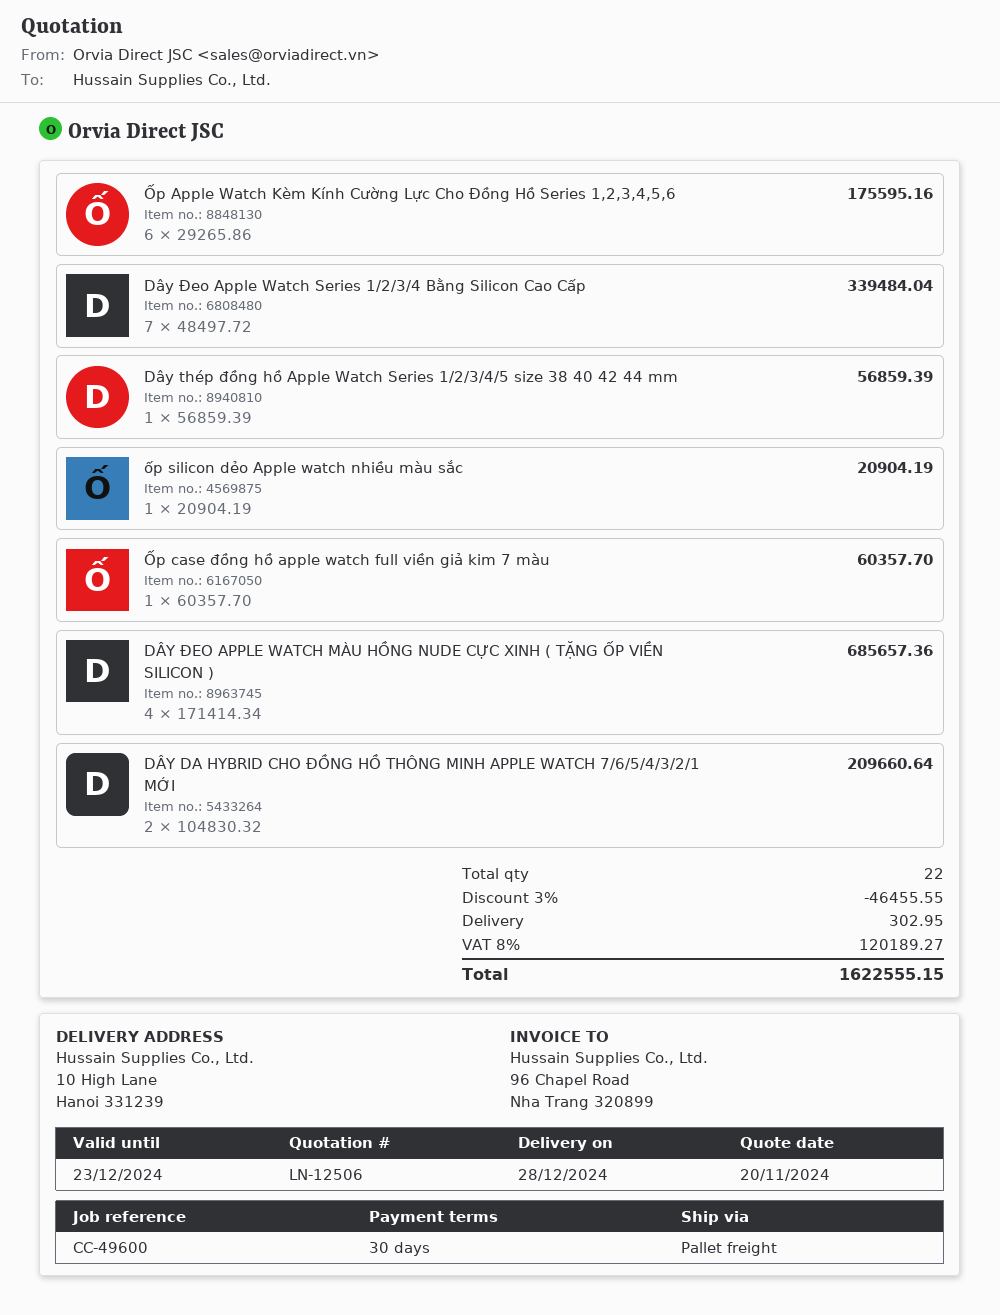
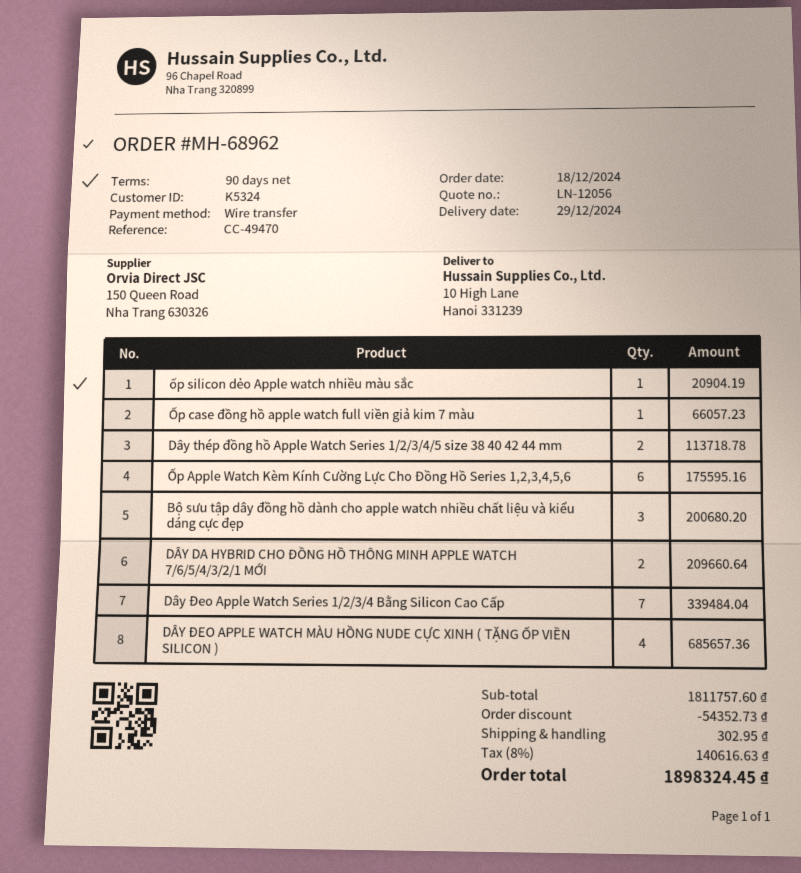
quote number: LN-12506 -> LN-12056
delivery date: 2024-12-28 -> 2024-12-29
payment terms: 30 days -> 90 days
reference: CC-49600 -> CC-49470
Dây thép đồng hồ Apple Watch Series 1/2/3/4/5 size 38 40 42 44 mm: 1 for 56859.39 -> 2 for 113718.78
Ốp case đồng hồ apple watch full viền giả kim 7 màu: 1 for 60357.70 -> 1 for 66057.23
Bộ sưu tập dây đồng hồ dành cho apple watch nhiều chất liệu và kiểu dáng cực đẹp: none -> 3 for 200680.20
discount: 46455.55 -> 54352.73
tax: 8% = 120189.27 -> 8% = 140616.63
total: 1622555.15 -> 1898324.45

